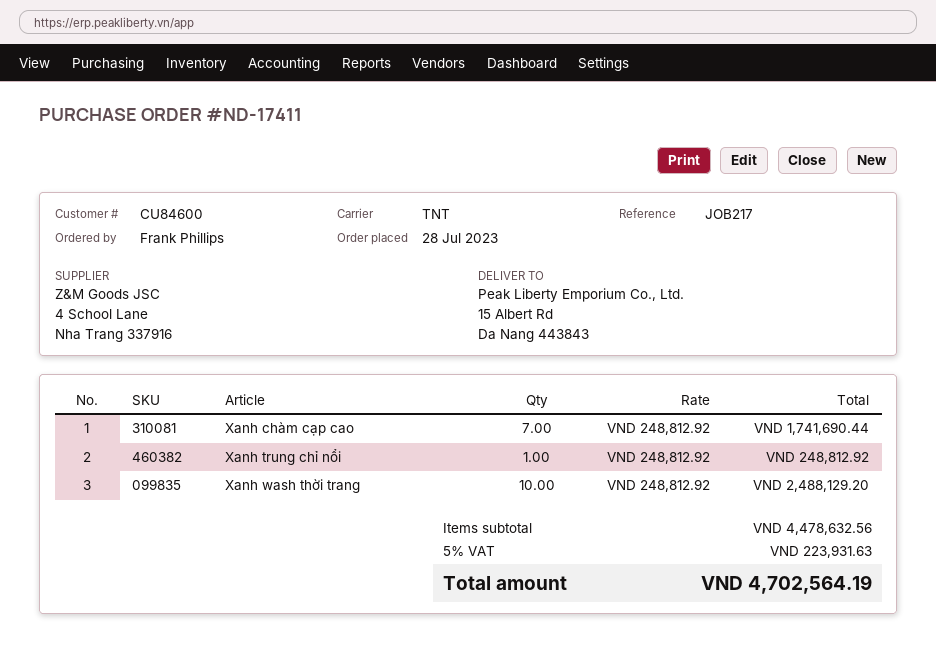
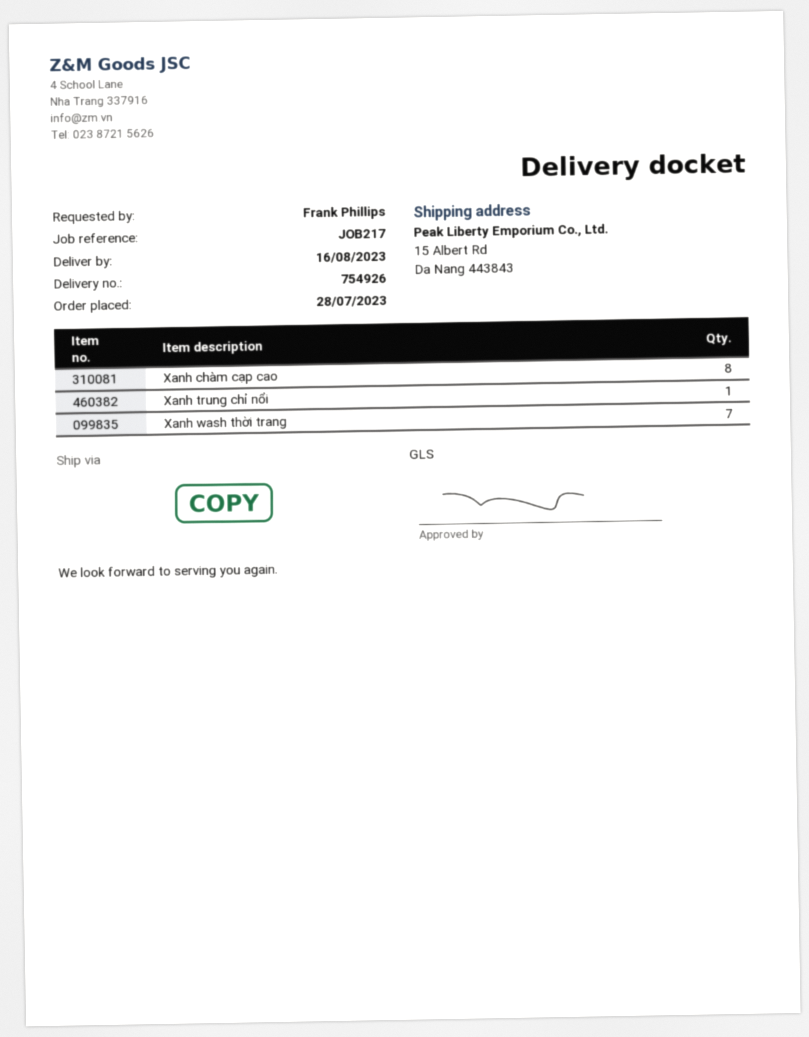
shipping method: TNT -> GLS
Xanh chàm cạp cao: 7 -> 8
Xanh wash thời trang: 10 -> 7

